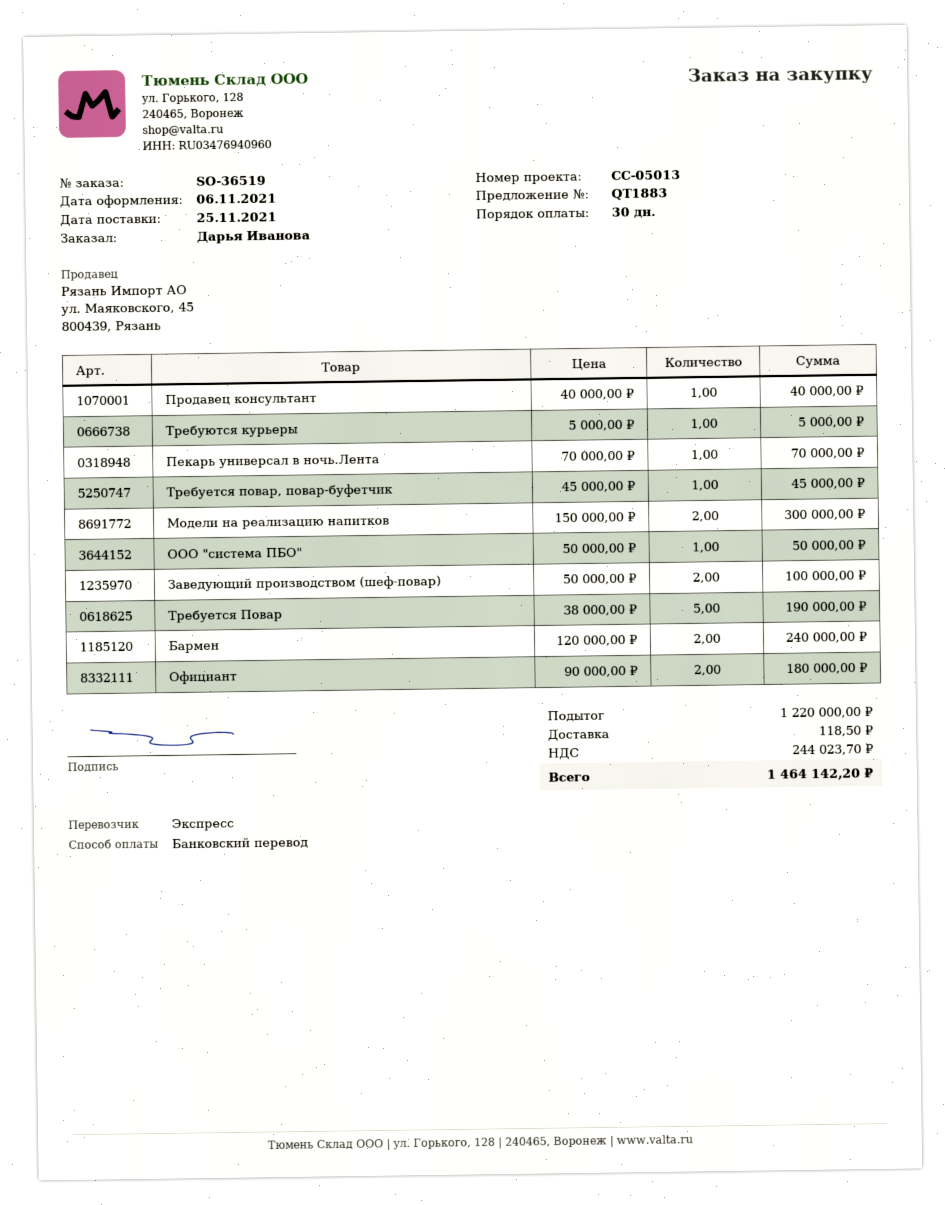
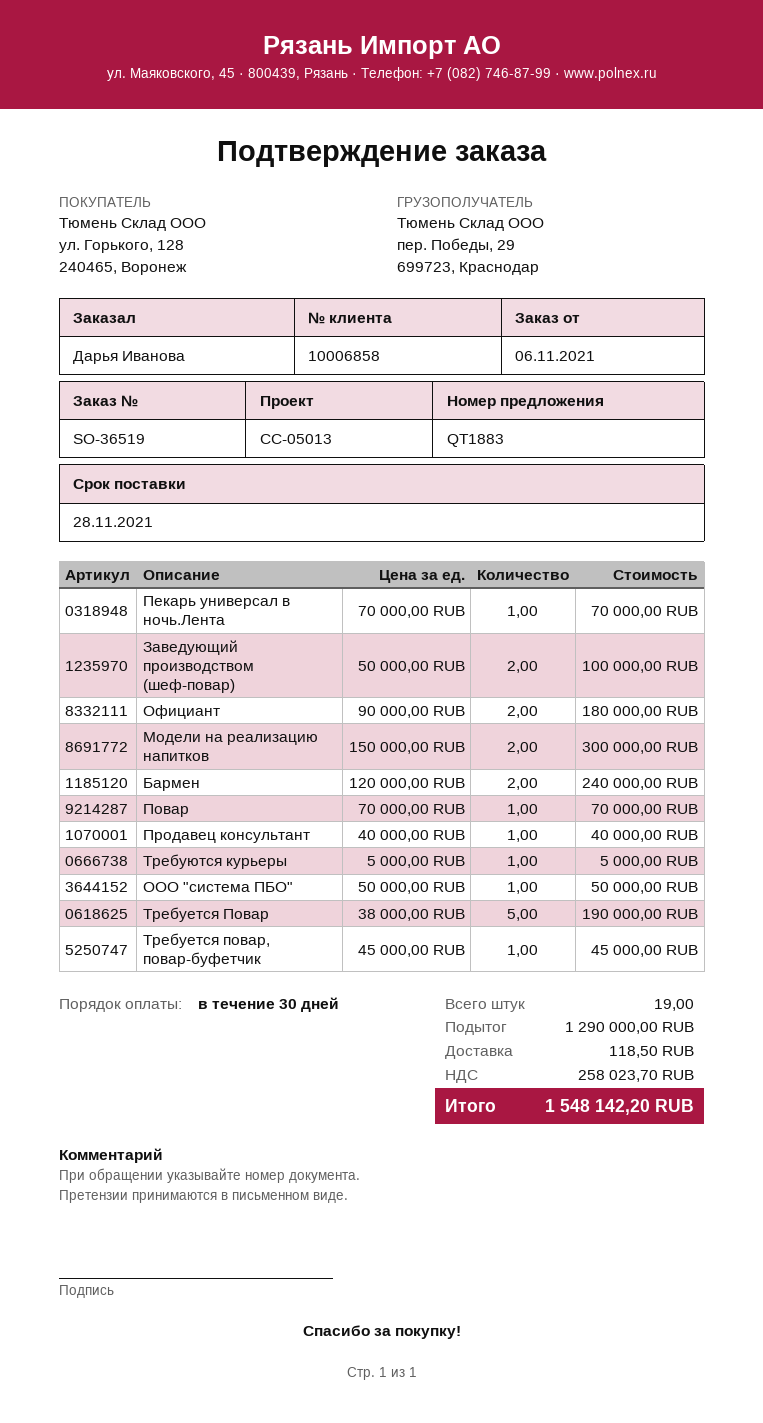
delivery date: 2021-11-25 -> 2021-11-28
Повар: none -> 1 x 70000.00 = 70000.00
subtotal: 1220000.00 -> 1290000.00
tax: 244023.70 -> 258023.70
total: 1464142.20 -> 1548142.20

